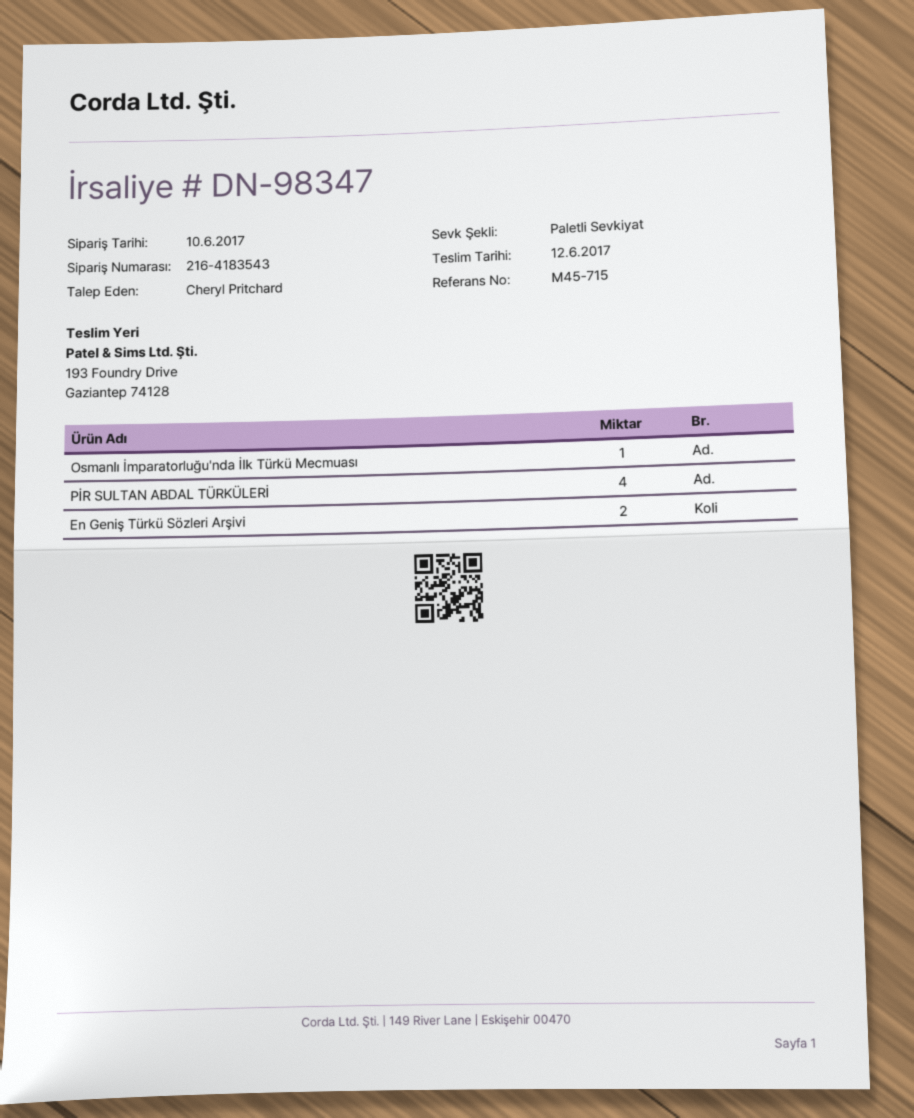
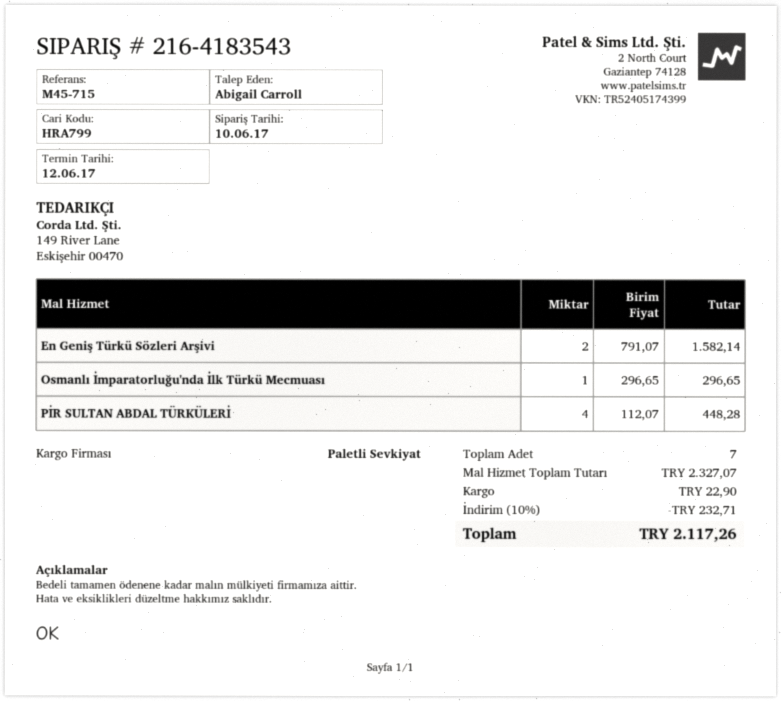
ordered by: Cheryl Pritchard -> Abigail Carroll

